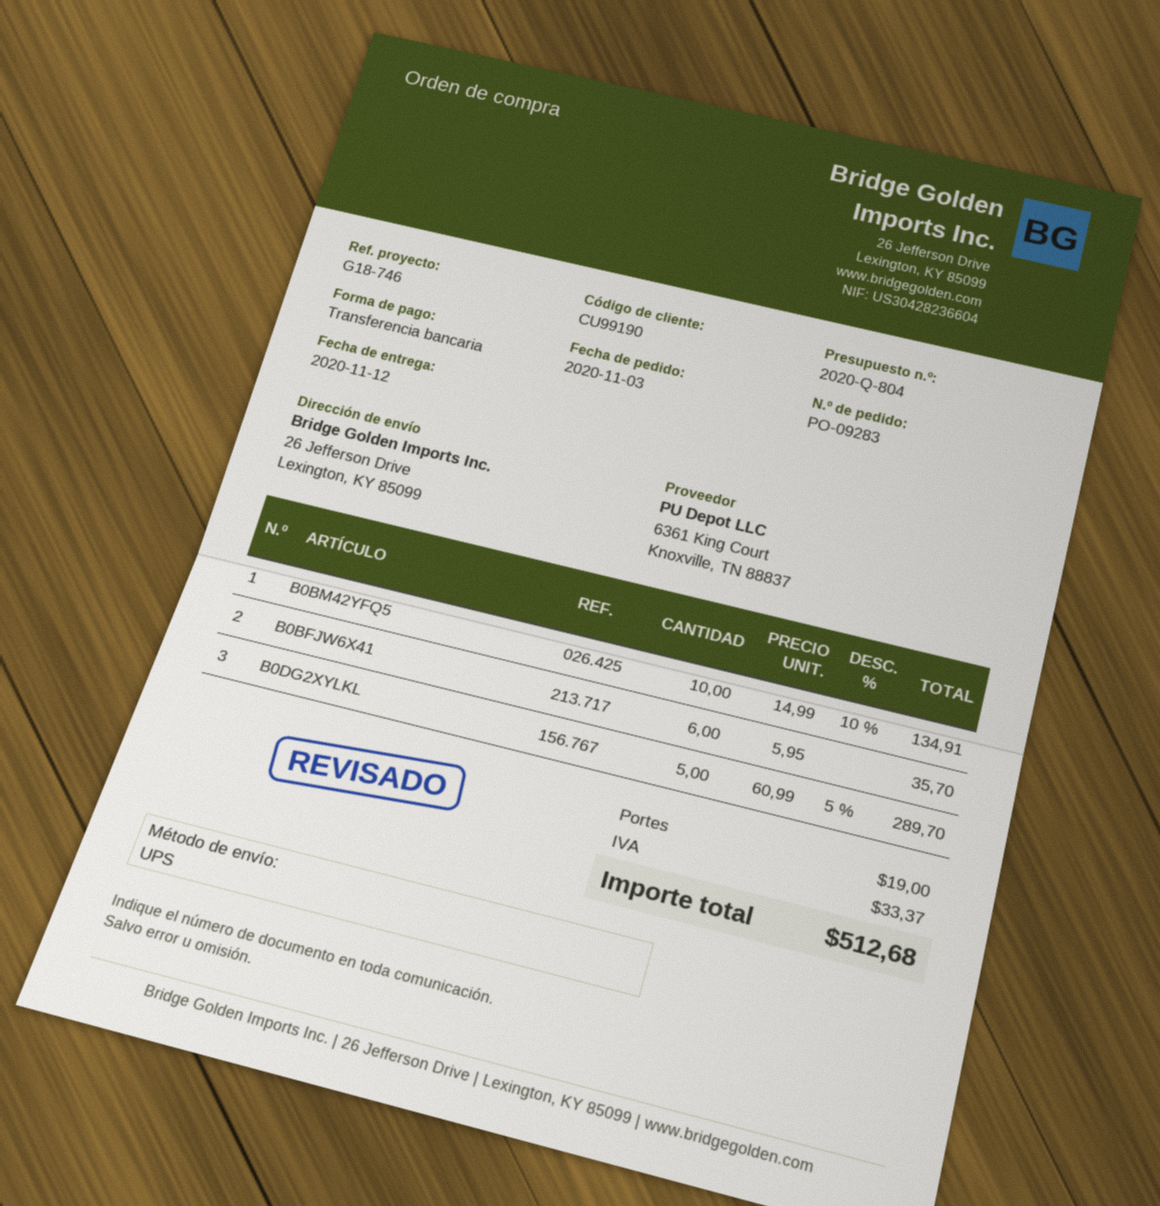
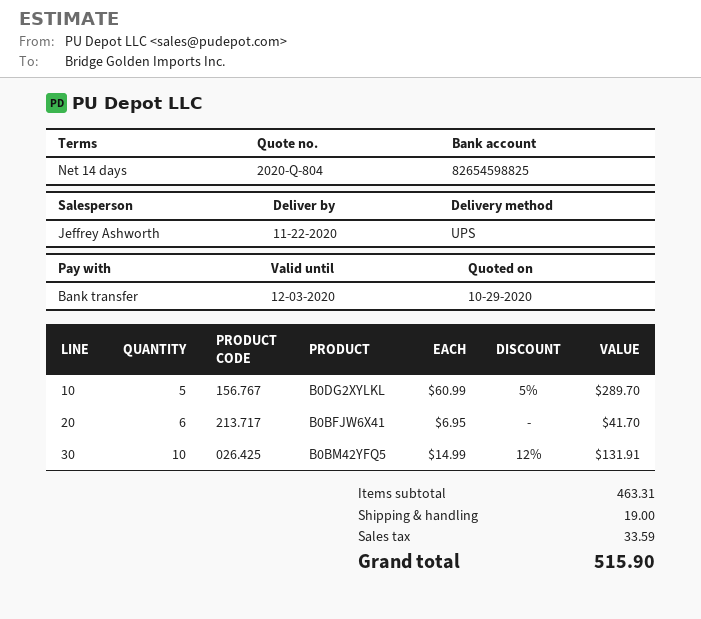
delivery date: 2020-11-12 -> 2020-11-22
B0BM42YFQ5: 10 x 14.99 - 10% = 134.91 -> 10 x 14.99 - 12% = 131.91
B0BFJW6X41: 6 x 5.95 = 35.70 -> 6 x 6.95 = 41.70
tax: 33.37 -> 33.59
total: 512.68 -> 515.90

